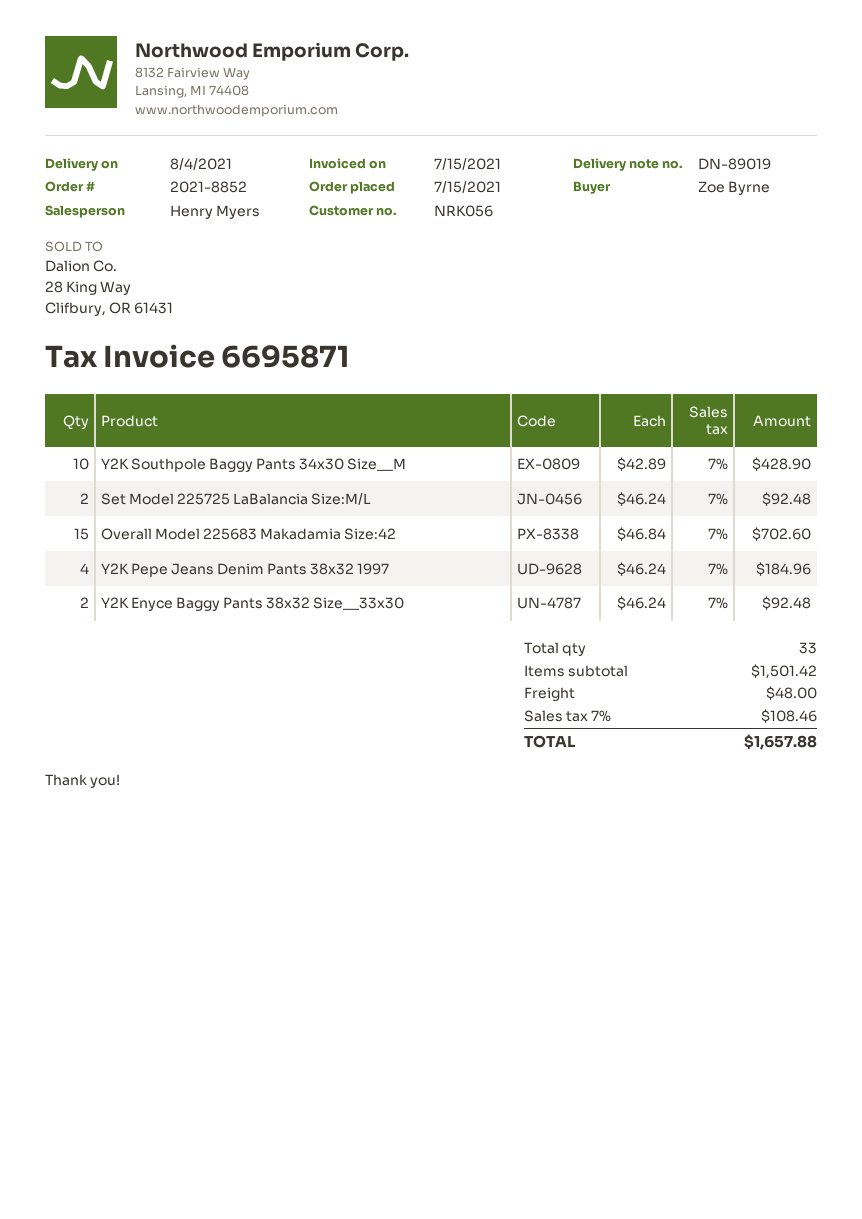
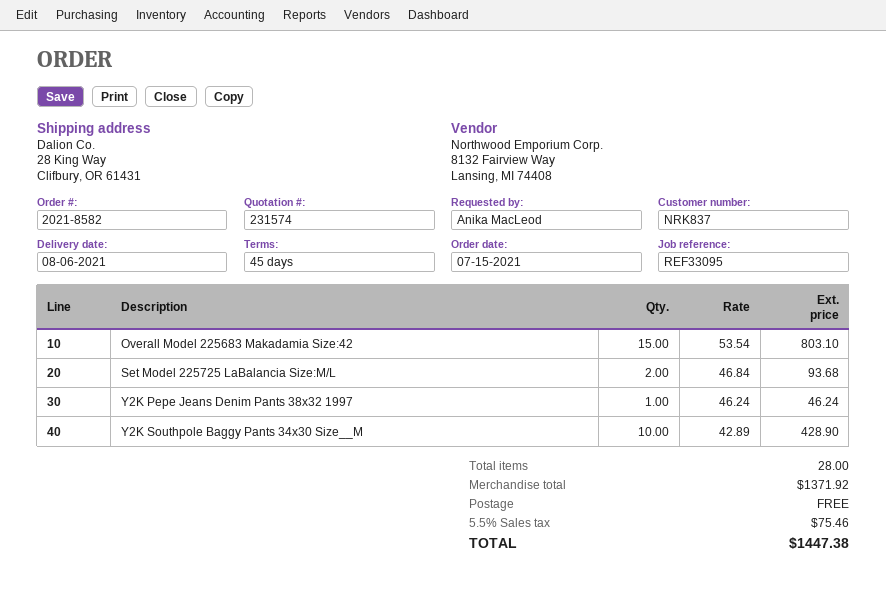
order number: 2021-8852 -> 2021-8582
delivery date: 2021-08-04 -> 2021-08-06
customer number: NRK056 -> NRK837
ordered by: Zoe Byrne -> Anika MacLeod
Set Model 225725 LaBalancia Size:M/L: 2 x 46.24 = 92.48 -> 2 x 46.84 = 93.68
Overall Model 225683 Makadamia Size:42: 15 x 46.84 = 702.60 -> 15 x 53.54 = 803.10
Y2K Pepe Jeans Denim Pants 38x32 1997: 4 x 46.24 = 184.96 -> 1 x 46.24 = 46.24
Y2K Enyce Baggy Pants 38x32 Size__33x30: 2 x 46.24 = 92.48 -> none
total quantity: 33 -> 28
subtotal: 1501.42 -> 1371.92
shipping: 48.00 -> 0.00
tax: 7% = 108.46 -> 5.5% = 75.46
total: 1657.88 -> 1447.38

